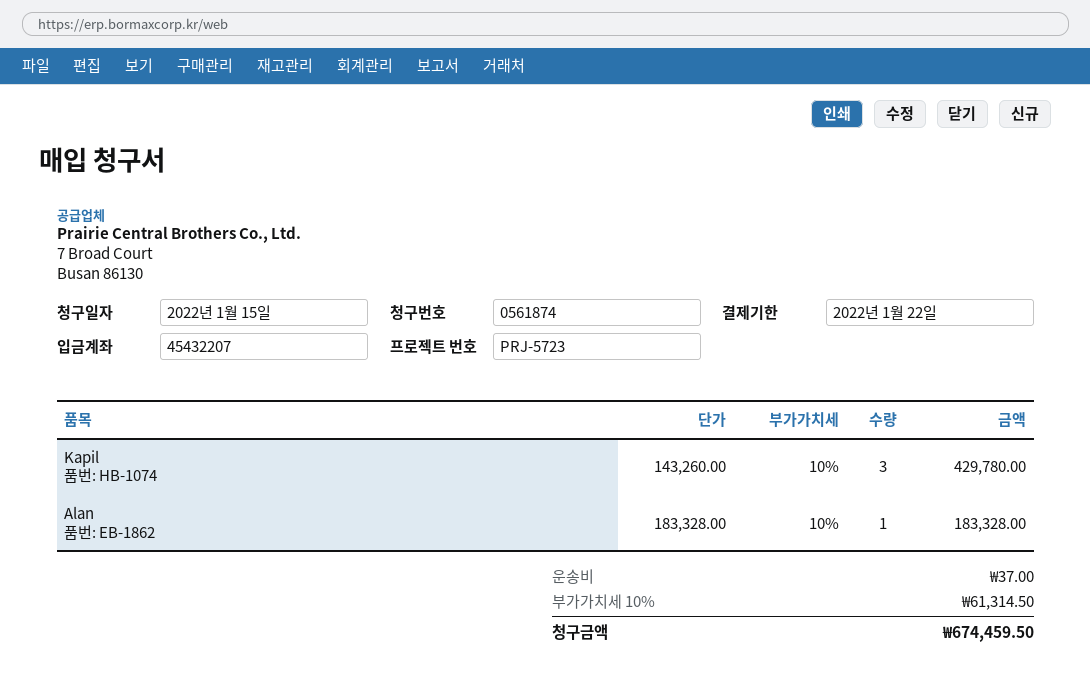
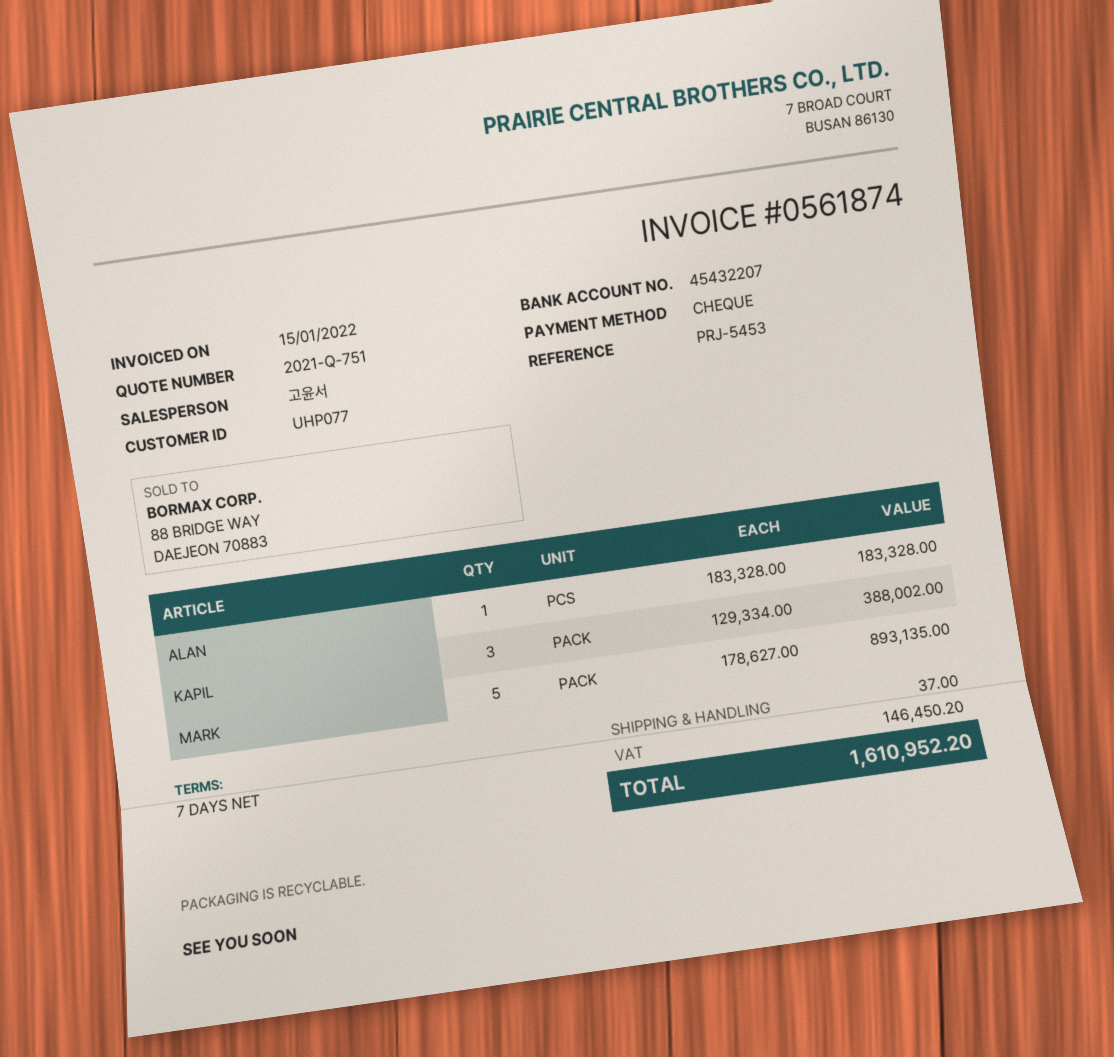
reference: PRJ-5723 -> PRJ-5453
Kapil: 3 x 143260.00 = 429780.00 -> 3 x 129334.00 = 388002.00
MARK: none -> 5 x 178627.00 = 893135.00
tax: 61314.50 -> 146450.20
total: 674459.50 -> 1610952.20

